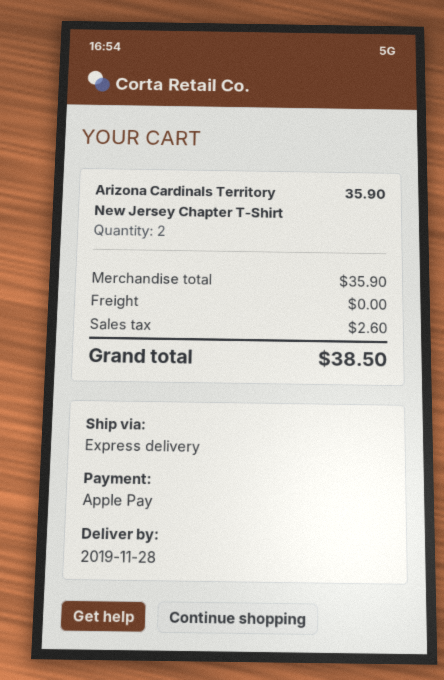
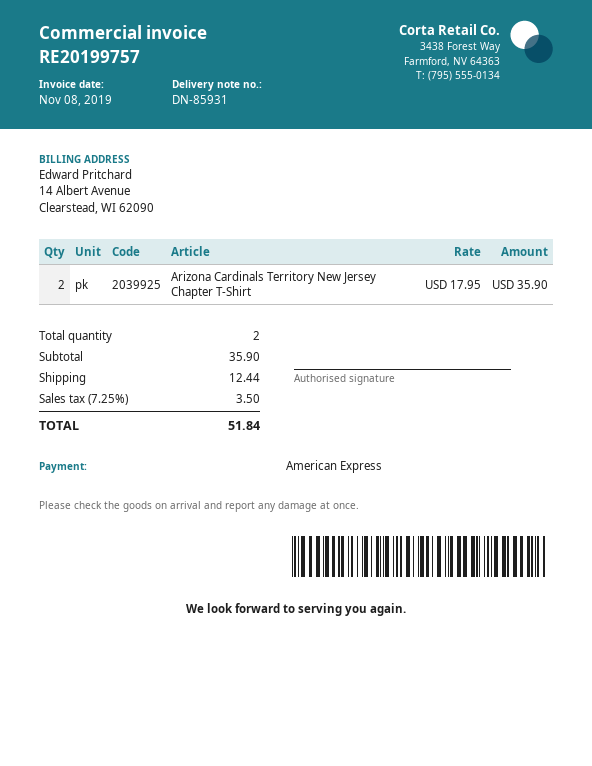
payment method: Apple Pay -> American Express
shipping: 0.00 -> 12.44
tax: 2.60 -> 3.50
total: 38.50 -> 51.84

